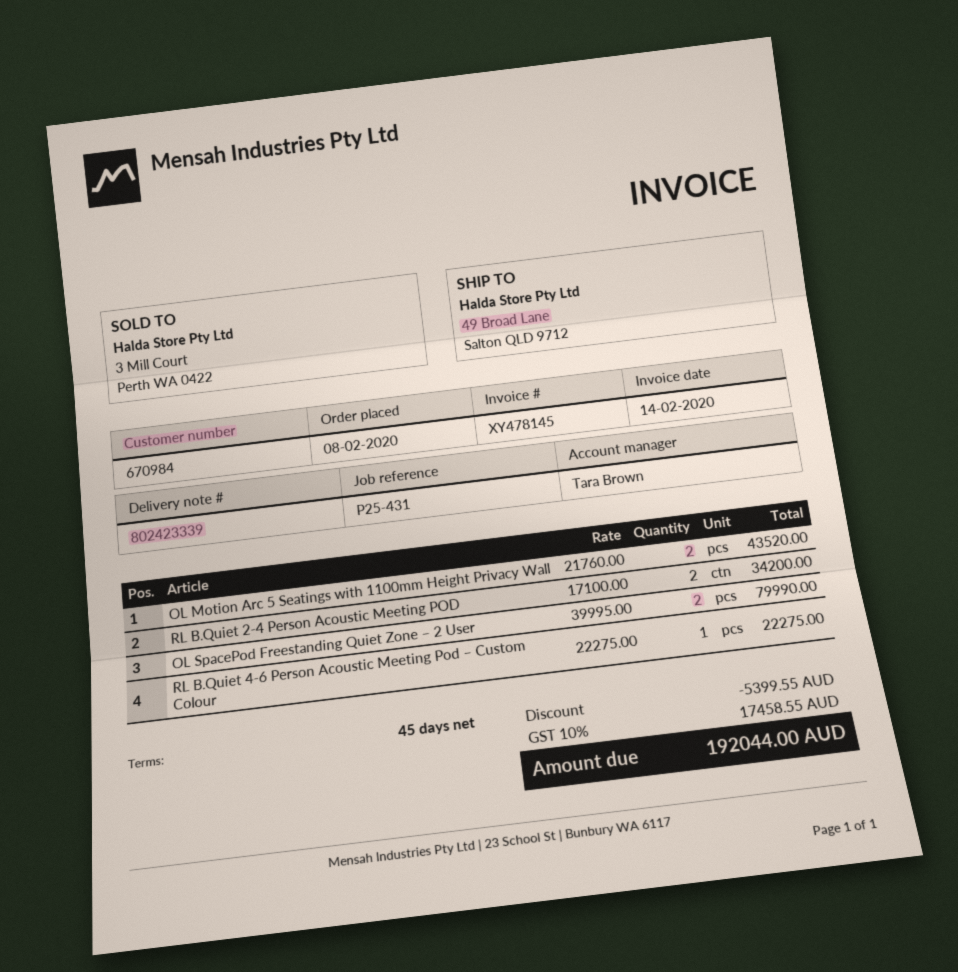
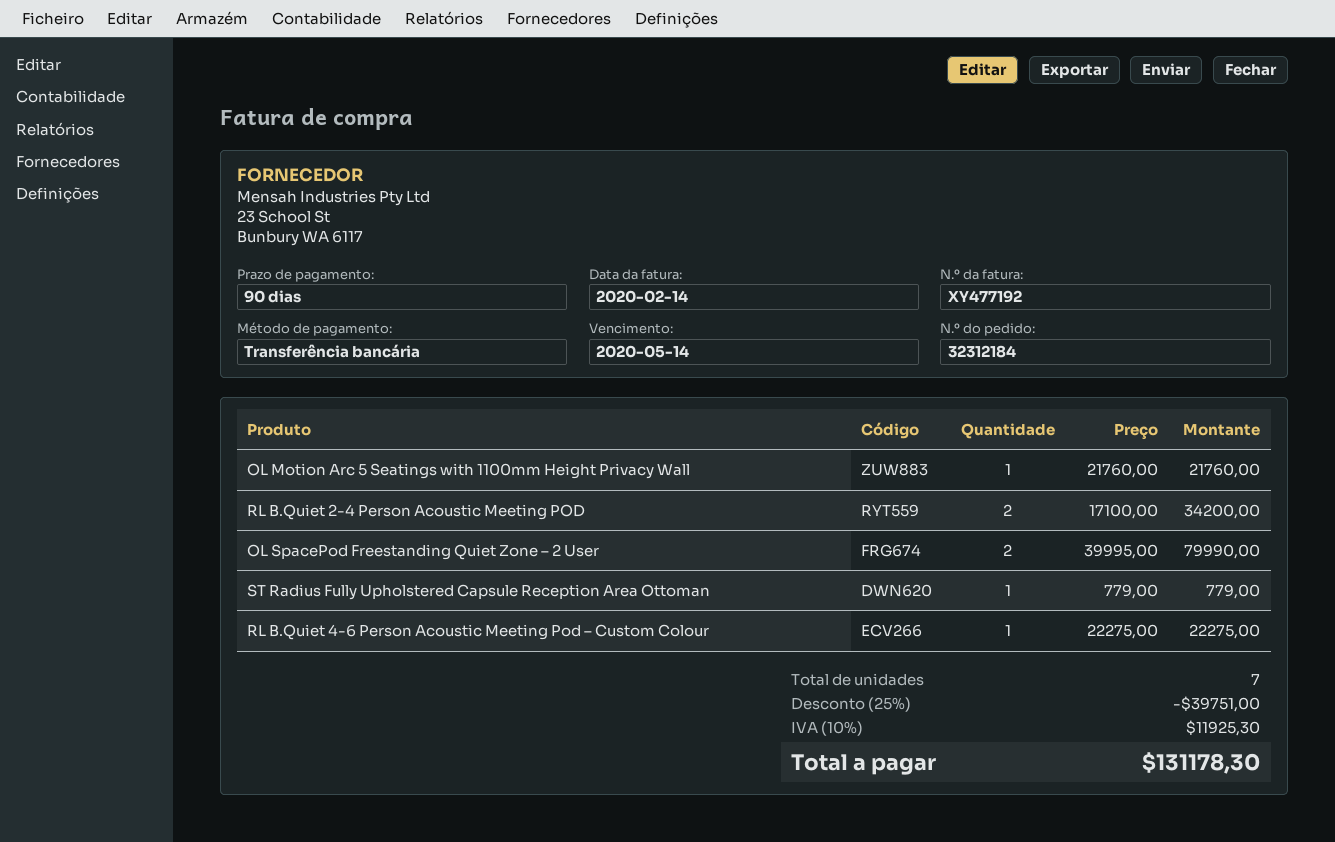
invoice number: XY478145 -> XY477192
payment terms: 45 days -> 90 days
OL Motion Arc 5 Seatings with 1100mm Height Privacy Wall: 2 x 21760.00 = 43520.00 -> 1 x 21760.00 = 21760.00
ST Radius Fully Upholstered Capsule Reception Area Ottoman: none -> 1 x 779.00 = 779.00
discount: 5399.55 -> 39751.00
tax: 10% = 17458.55 -> 10% = 11925.30
total: 192044.00 -> 131178.30

